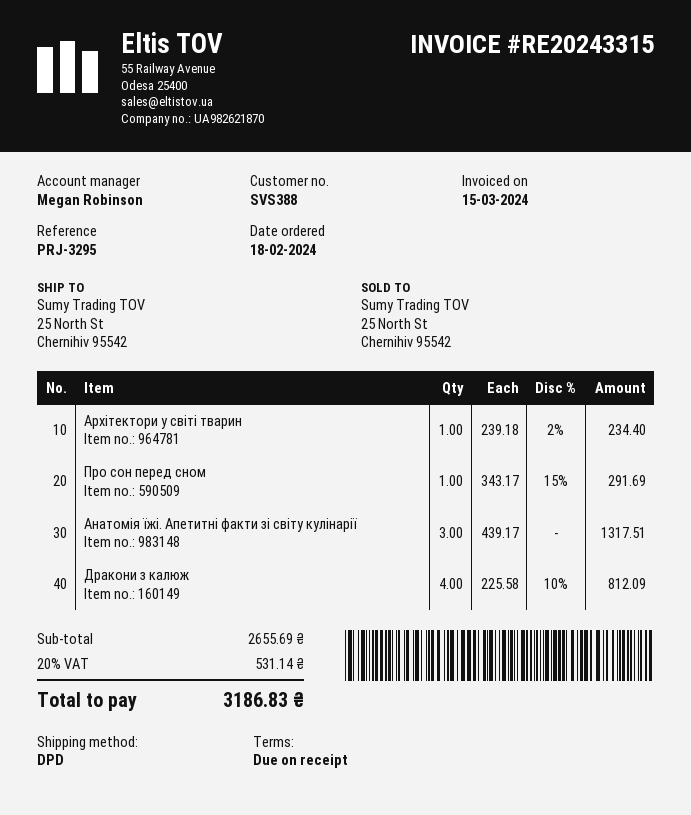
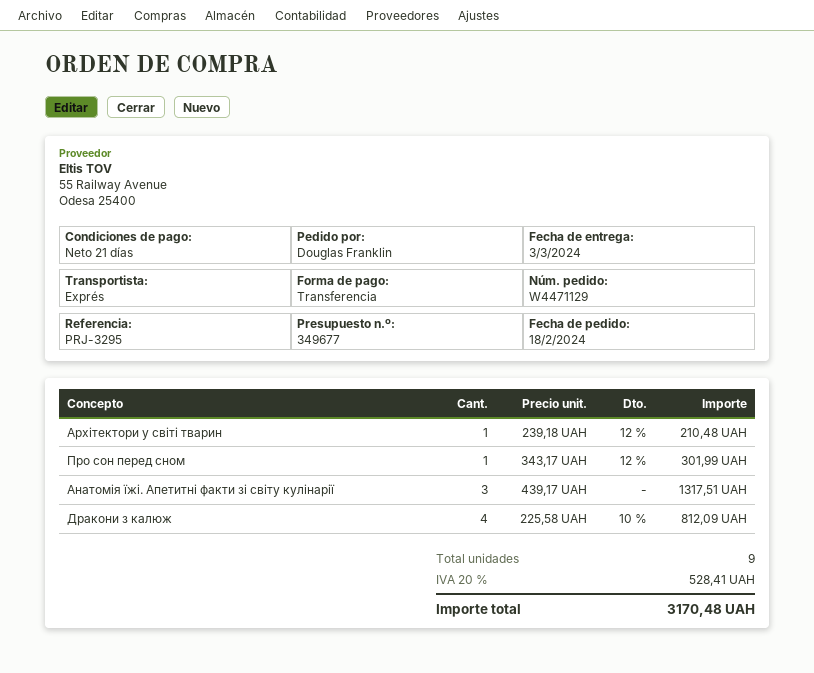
payment terms: on receipt -> 21 days
shipping method: DPD -> express
Архітектори у світі тварин: 1 x 239.18 - 2% = 234.40 -> 1 x 239.18 - 12% = 210.48
Про сон перед сном: 1 x 343.17 - 15% = 291.69 -> 1 x 343.17 - 12% = 301.99
tax: 20% = 531.14 -> 20% = 528.41
total: 3186.83 -> 3170.48

